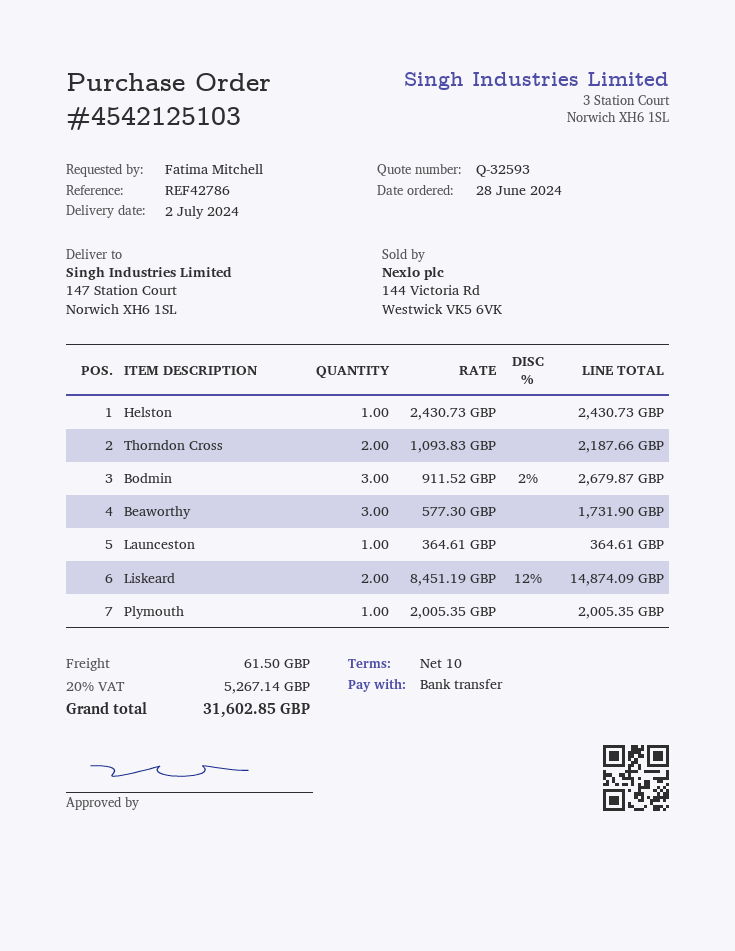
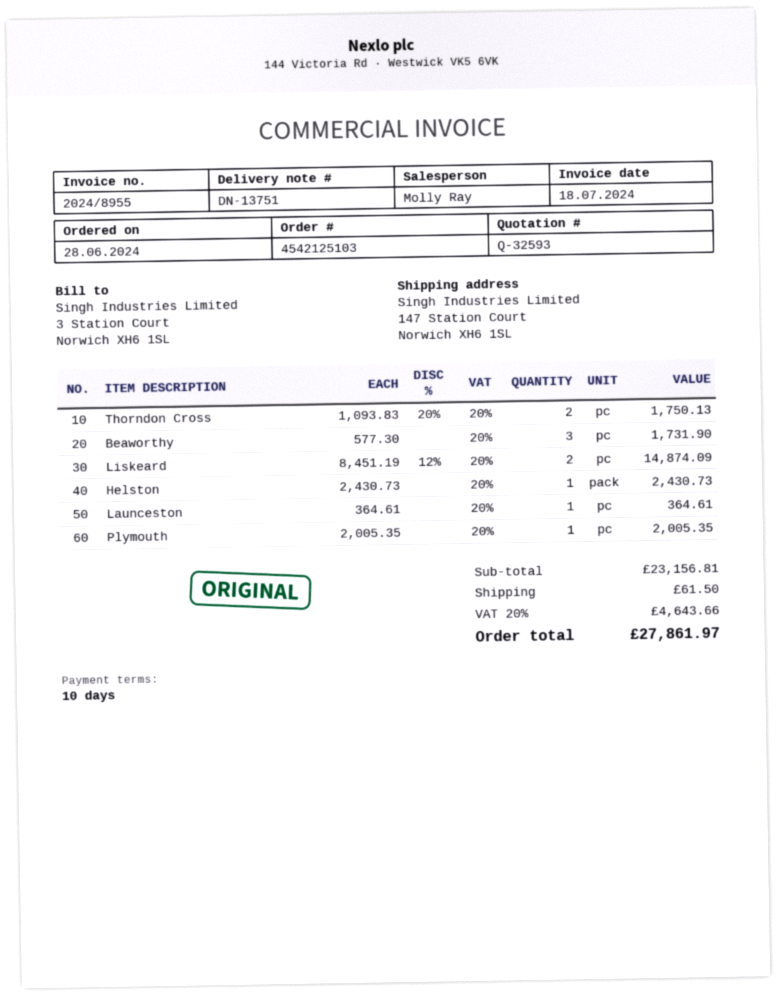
Thorndon Cross: 2 x 1093.83 = 2187.66 -> 2 x 1093.83 - 20% = 1750.13
Bodmin: 3 x 911.52 - 2% = 2679.87 -> none
tax: 20% = 5267.14 -> 20% = 4643.66
total: 31602.85 -> 27861.97

